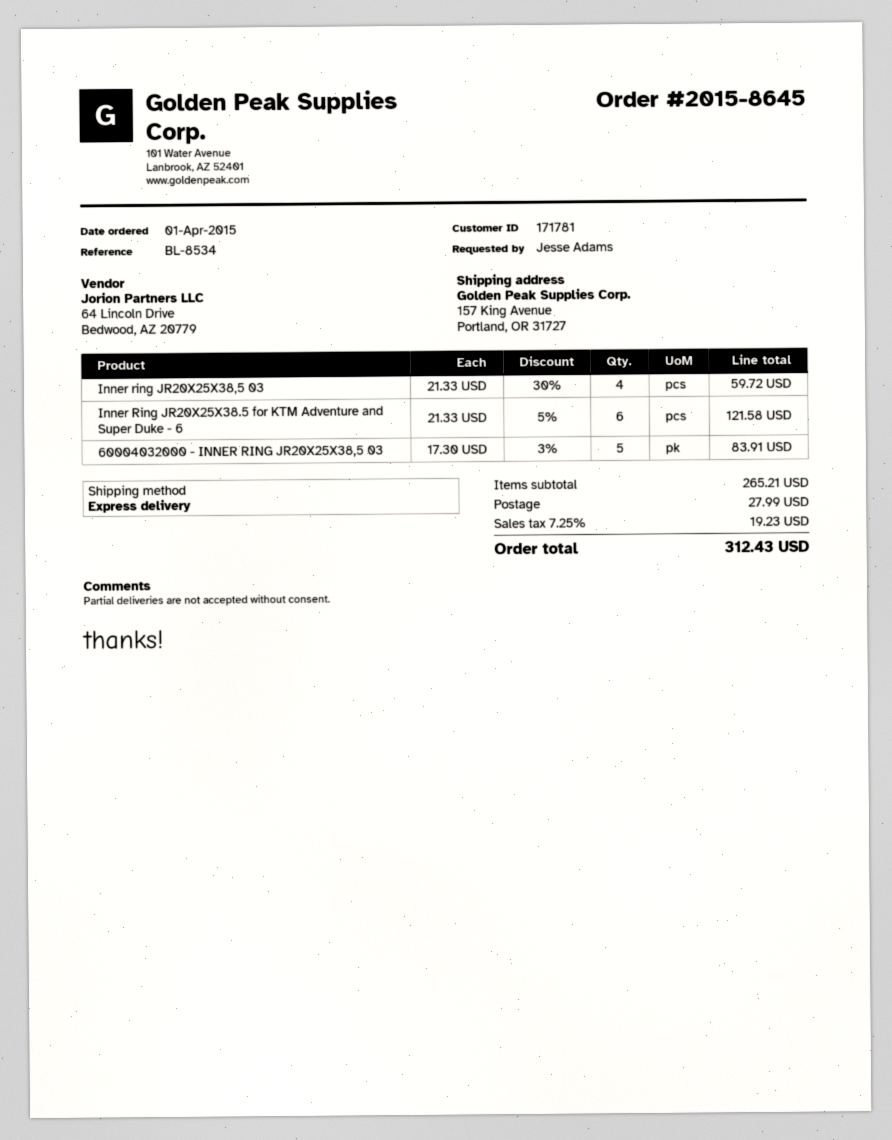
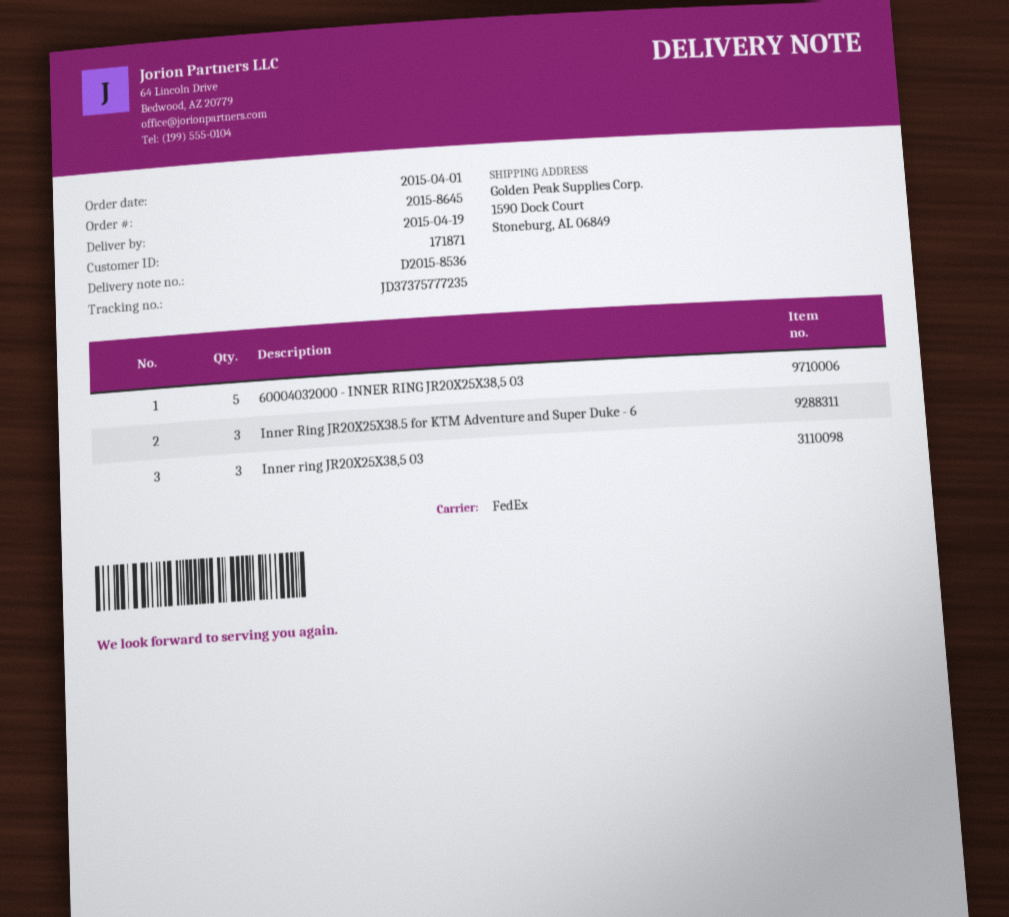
customer number: 171781 -> 171871
shipping method: express -> FedEx
ship to: 157 King Avenue, Portland, OR 31727 -> 1590 Dock Court, Stoneburg, AL 06849
Inner ring JR20X25X38,5 03: 4 -> 3
Inner Ring JR20X25X38.5 for KTM Adventure and Super Duke - 6: 6 -> 3

